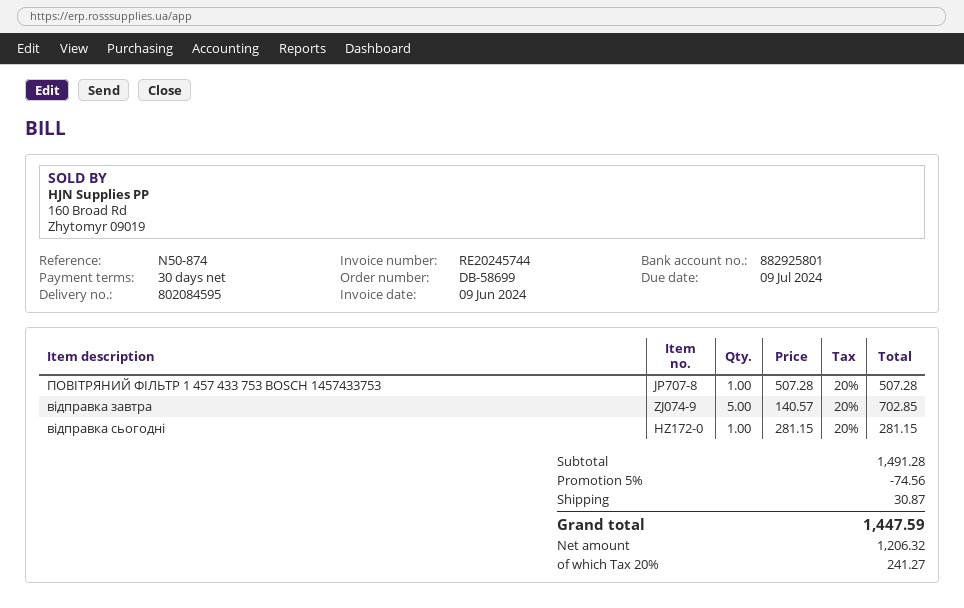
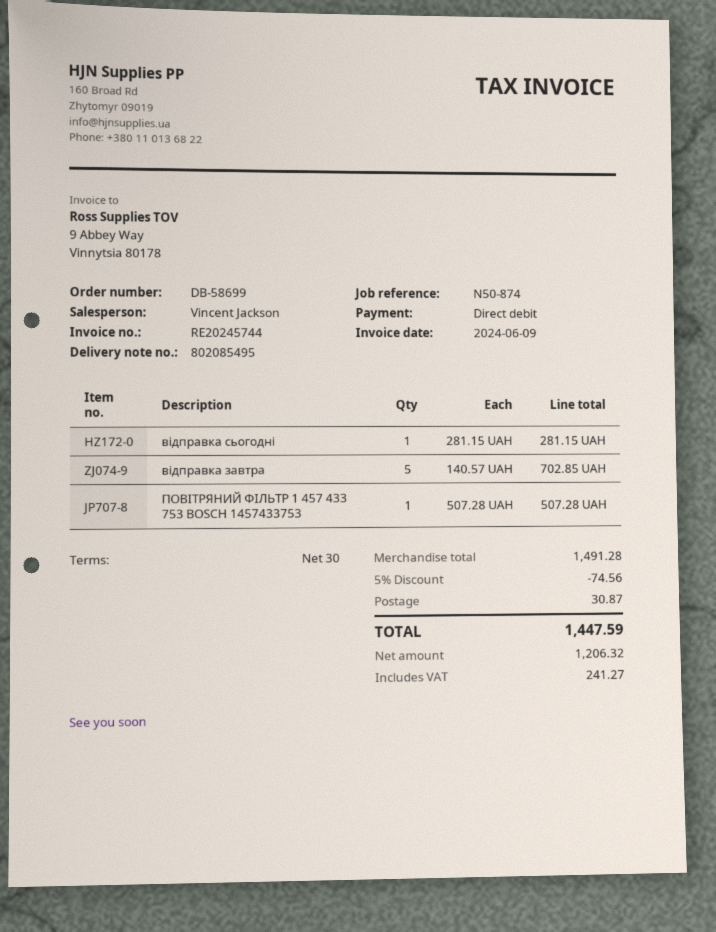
delivery note number: 802084595 -> 802085495

